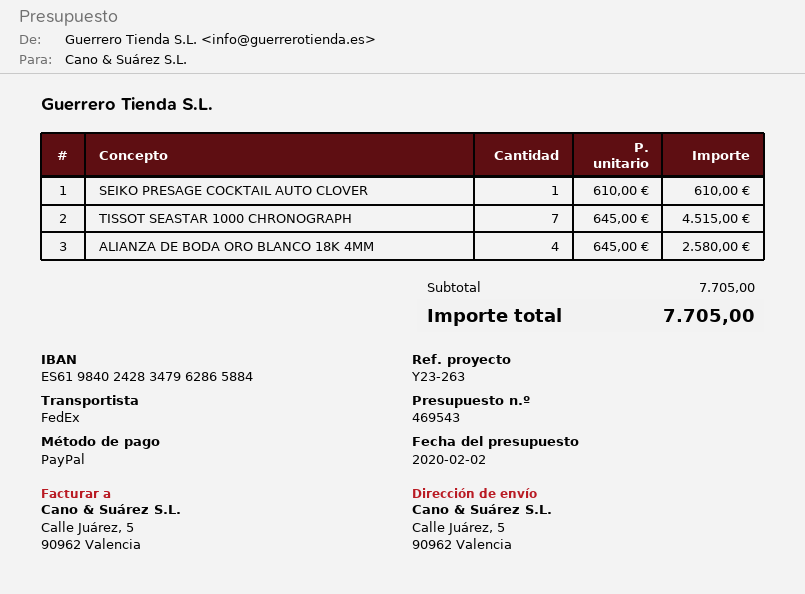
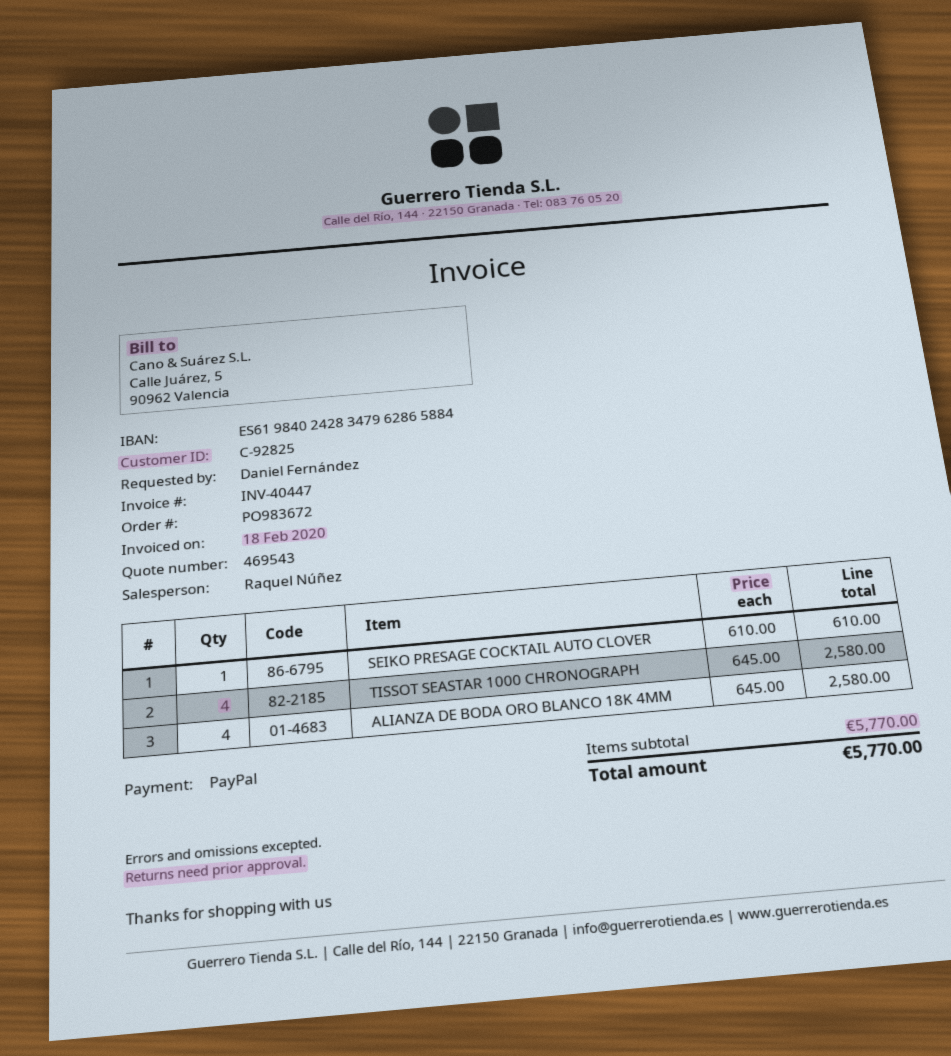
TISSOT SEASTAR 1000 CHRONOGRAPH: 7 x 645.00 = 4515.00 -> 4 x 645.00 = 2580.00
subtotal: 7705.00 -> 5770.00
total: 7705.00 -> 5770.00

